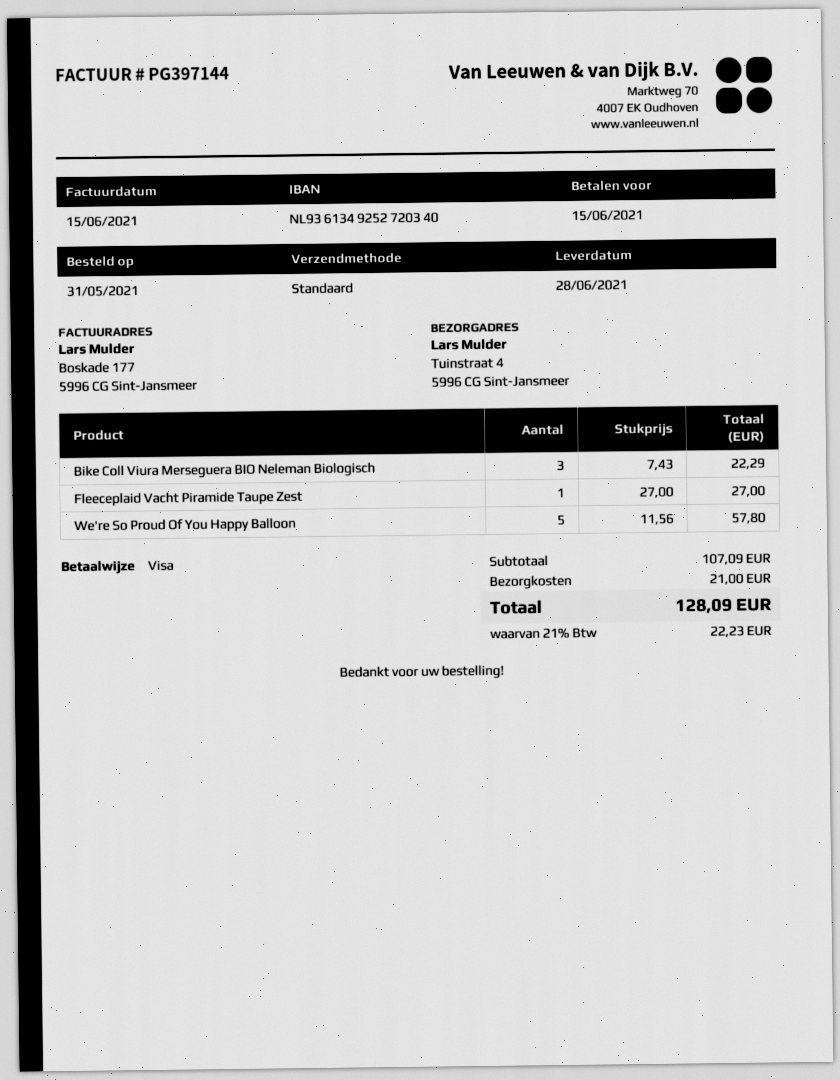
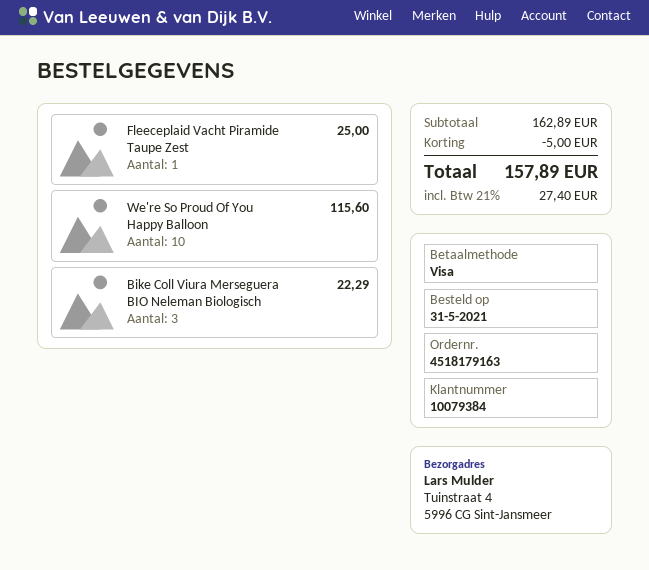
Fleeceplaid Vacht Piramide Taupe Zest: 1 for 27.00 -> 1 for 25.00
We're So Proud Of You Happy Balloon: 5 for 57.80 -> 10 for 115.60
subtotal: 107.09 -> 162.89
discount: none -> 5.00
shipping: 21.00 -> none
tax: 21% = 22.23 -> 21% = 27.40
total: 128.09 -> 157.89

